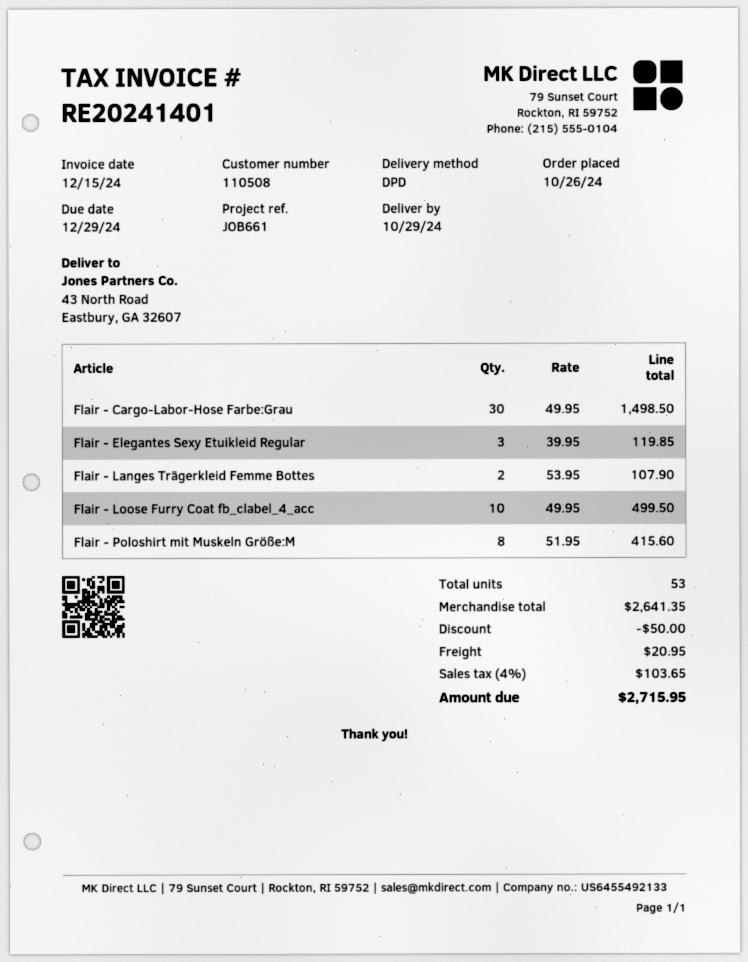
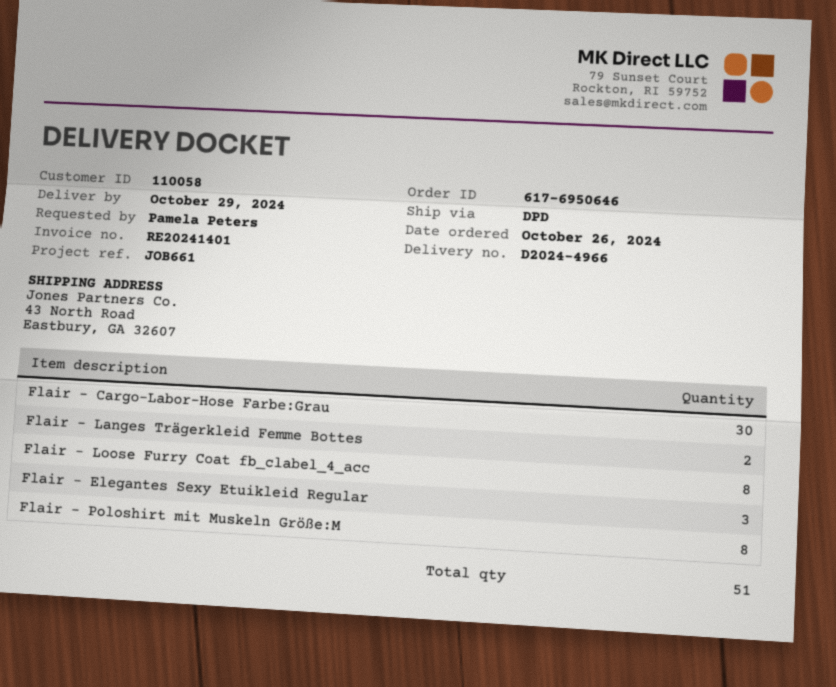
customer number: 110508 -> 110058
Flair - Loose Furry Coat fb_clabel_4_acc: 10 -> 8
total quantity: 53 -> 51

